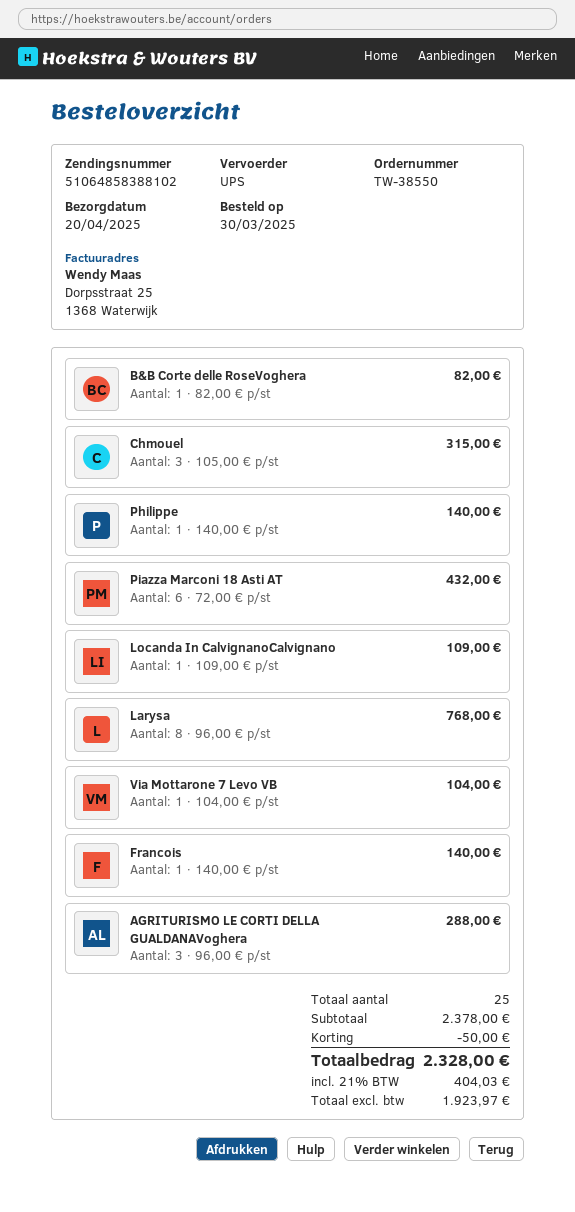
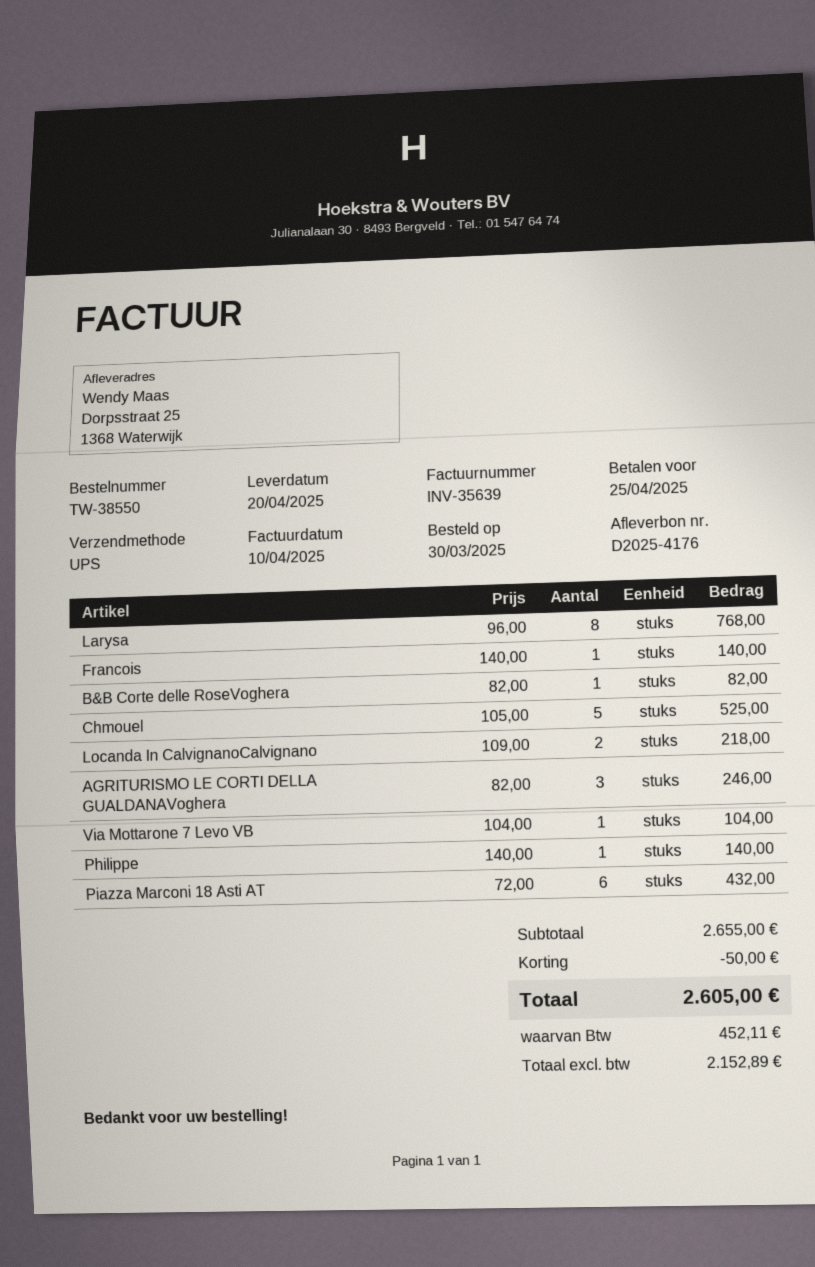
Chmouel: 3 x 105.00 = 315.00 -> 5 x 105.00 = 525.00
Locanda In CalvignanoCalvignano: 1 x 109.00 = 109.00 -> 2 x 109.00 = 218.00
AGRITURISMO LE CORTI DELLA GUALDANAVoghera: 3 x 96.00 = 288.00 -> 3 x 82.00 = 246.00
subtotal: 2378.00 -> 2655.00
net: 1923.97 -> 2152.89
tax: 404.03 -> 452.11
total: 2328.00 -> 2605.00

